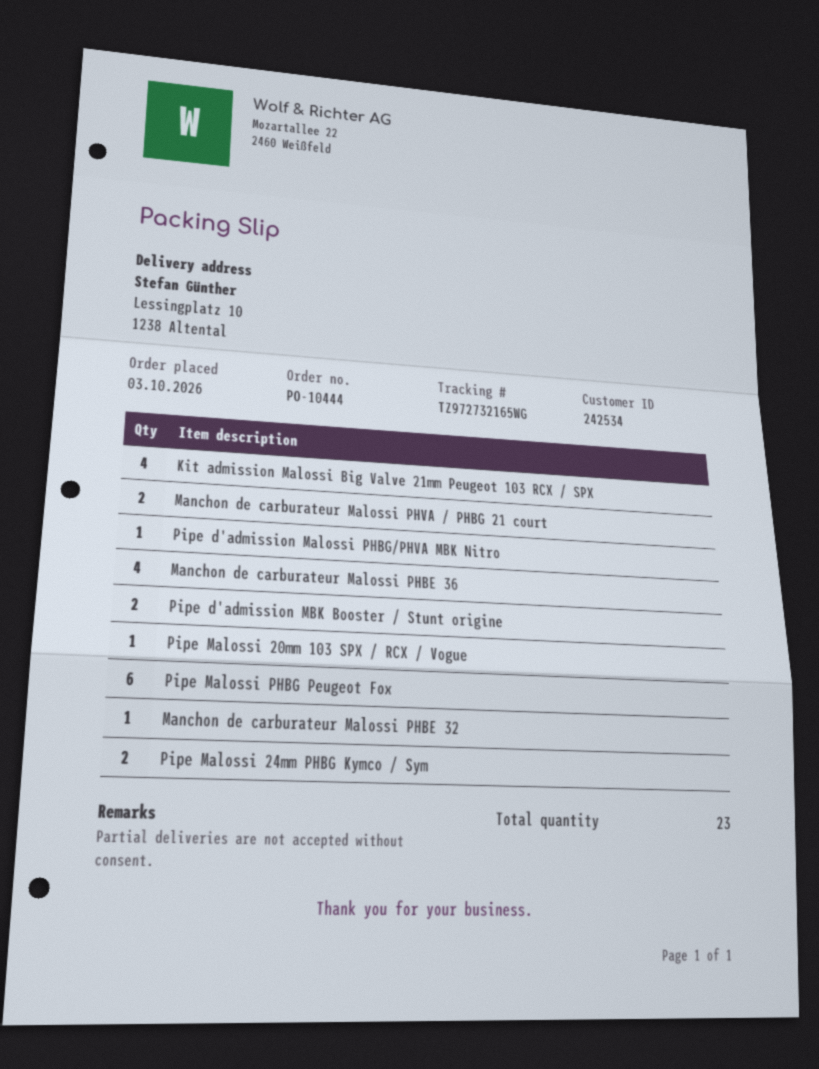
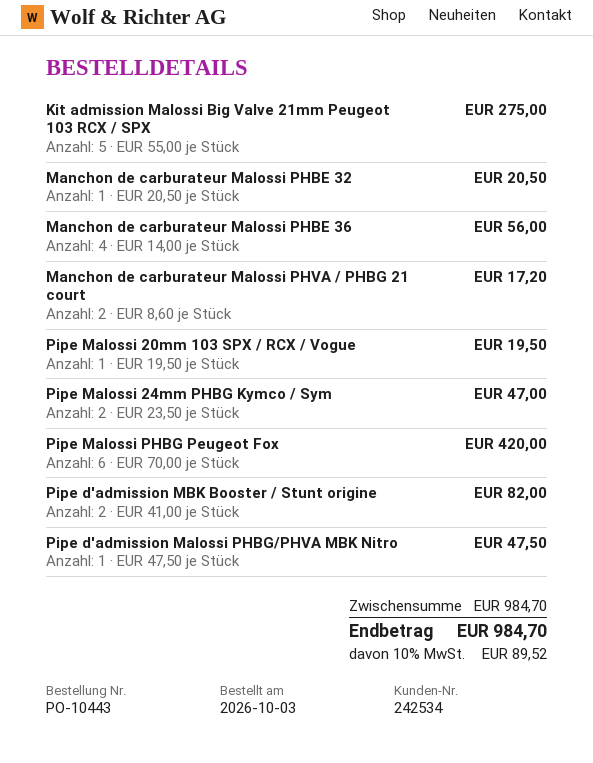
order number: PO-10444 -> PO-10443
Kit admission Malossi Big Valve 21mm Peugeot 103 RCX / SPX: 4 -> 5

